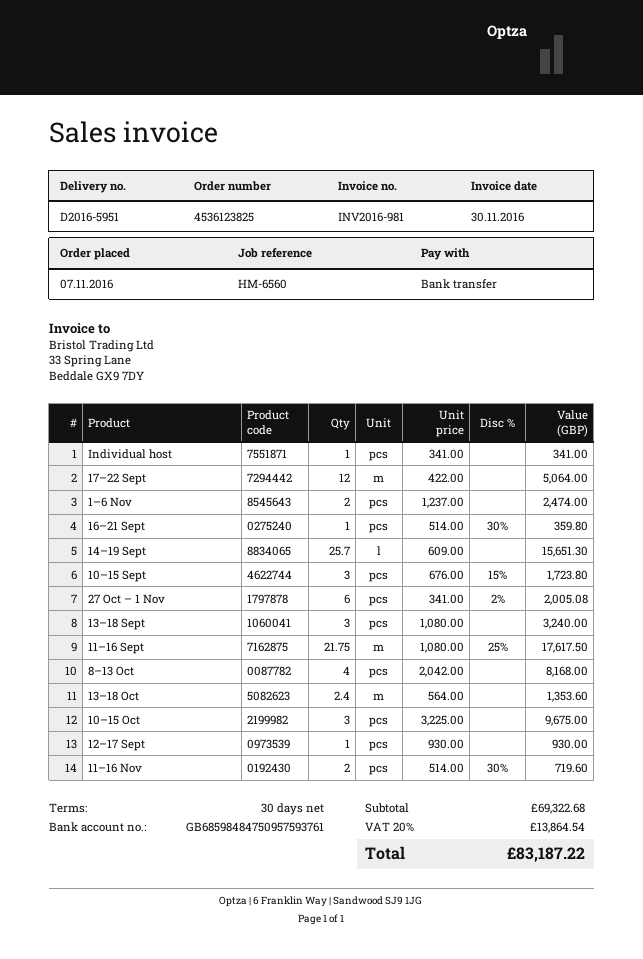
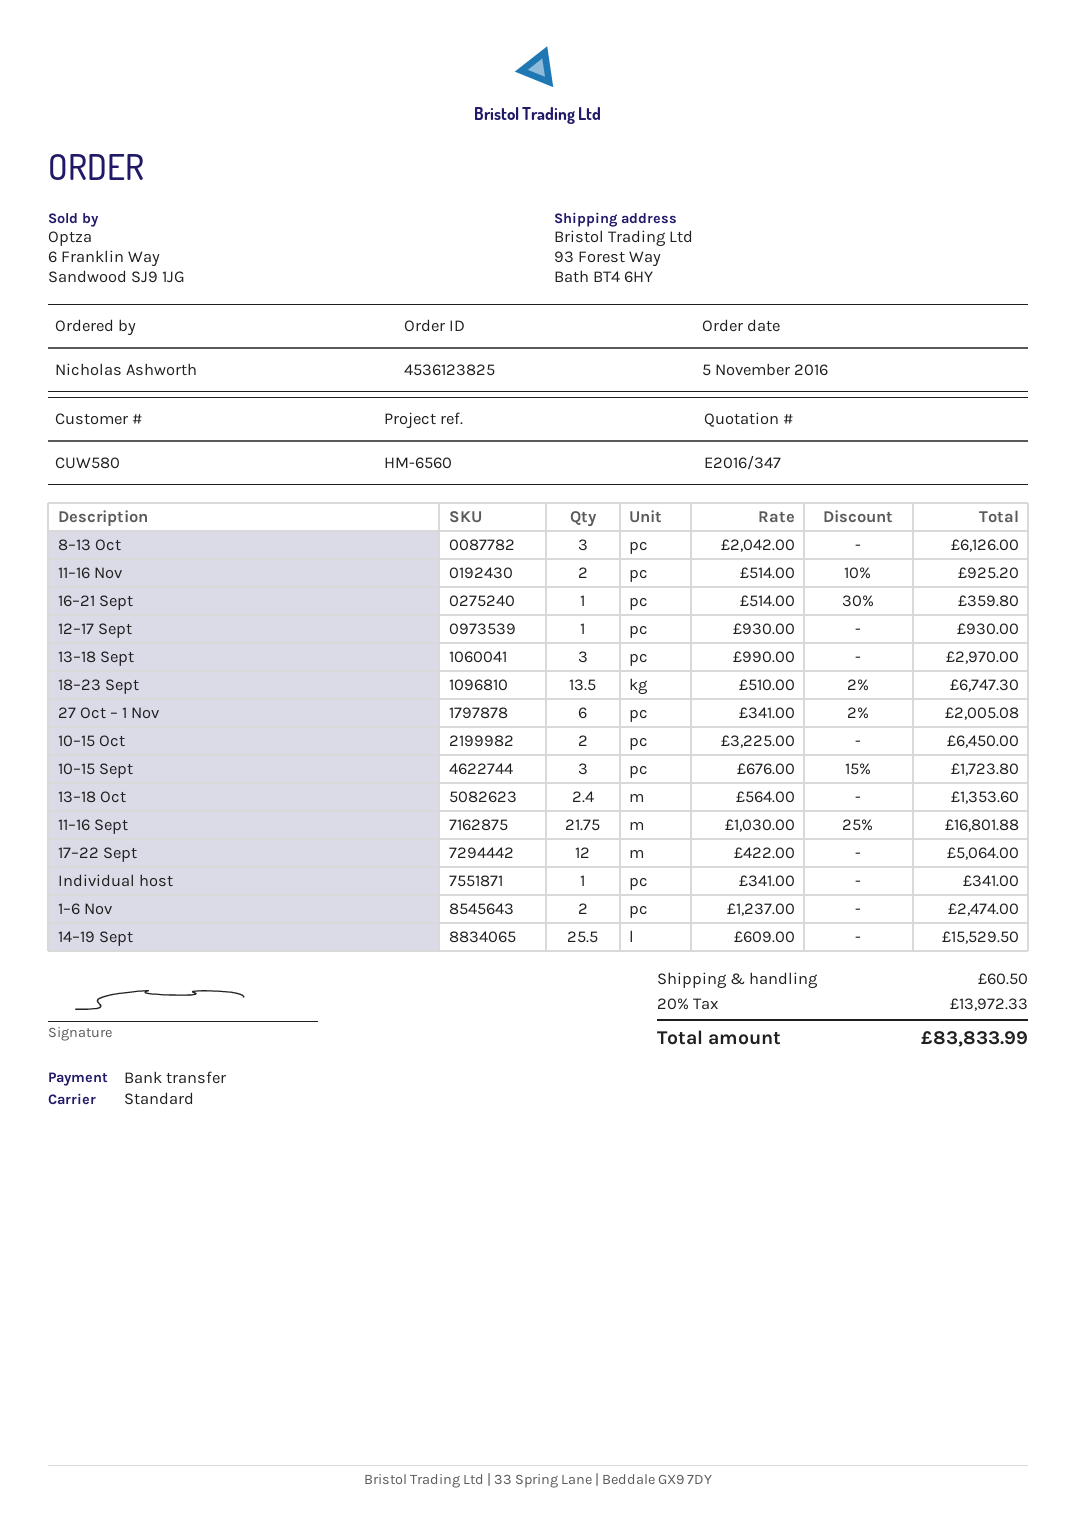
order date: 2016-11-07 -> 2016-11-05
14–19 Sept: 25.7 x 609.00 = 15651.30 -> 25.5 x 609.00 = 15529.50
13–18 Sept: 3 x 1080.00 = 3240.00 -> 3 x 990.00 = 2970.00
11–16 Sept: 21.75 x 1080.00 - 25% = 17617.50 -> 21.75 x 1030.00 - 25% = 16801.88
8–13 Oct: 4 x 2042.00 = 8168.00 -> 3 x 2042.00 = 6126.00
10–15 Oct: 3 x 3225.00 = 9675.00 -> 2 x 3225.00 = 6450.00
11–16 Nov: 2 x 514.00 - 30% = 719.60 -> 2 x 514.00 - 10% = 925.20
18–23 Sept: none -> 13.5 x 510.00 - 2% = 6747.30
shipping: none -> 60.50
tax: 20% = 13864.54 -> 20% = 13972.33
total: 83187.22 -> 83833.99

